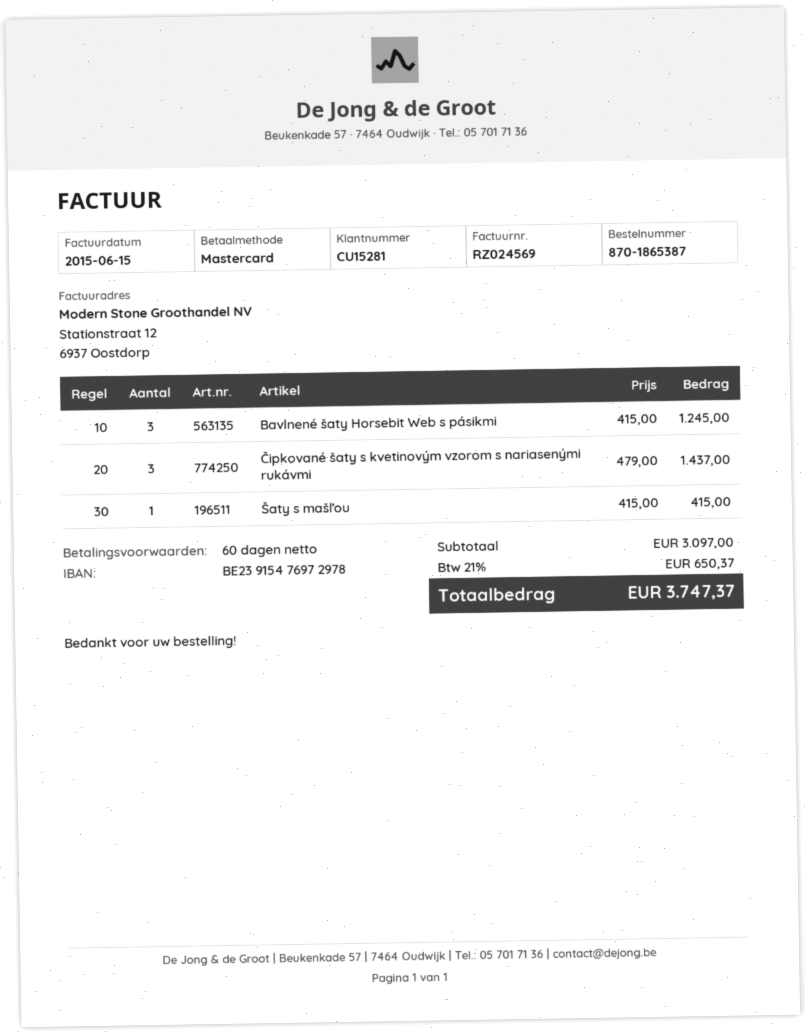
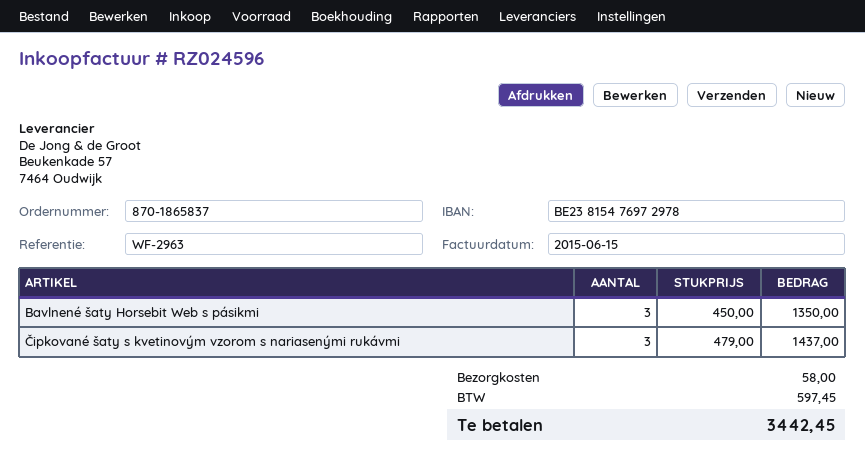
order number: 870-1865387 -> 870-1865837
invoice number: RZ024569 -> RZ024596
bank account: BE23915476972978 -> BE23815476972978
Bavlnené šaty Horsebit Web s pásikmi: 3 x 415.00 = 1245.00 -> 3 x 450.00 = 1350.00
Šaty s mašľou: 1 x 415.00 = 415.00 -> none
shipping: none -> 58.00
tax: 650.37 -> 597.45
total: 3747.37 -> 3442.45

